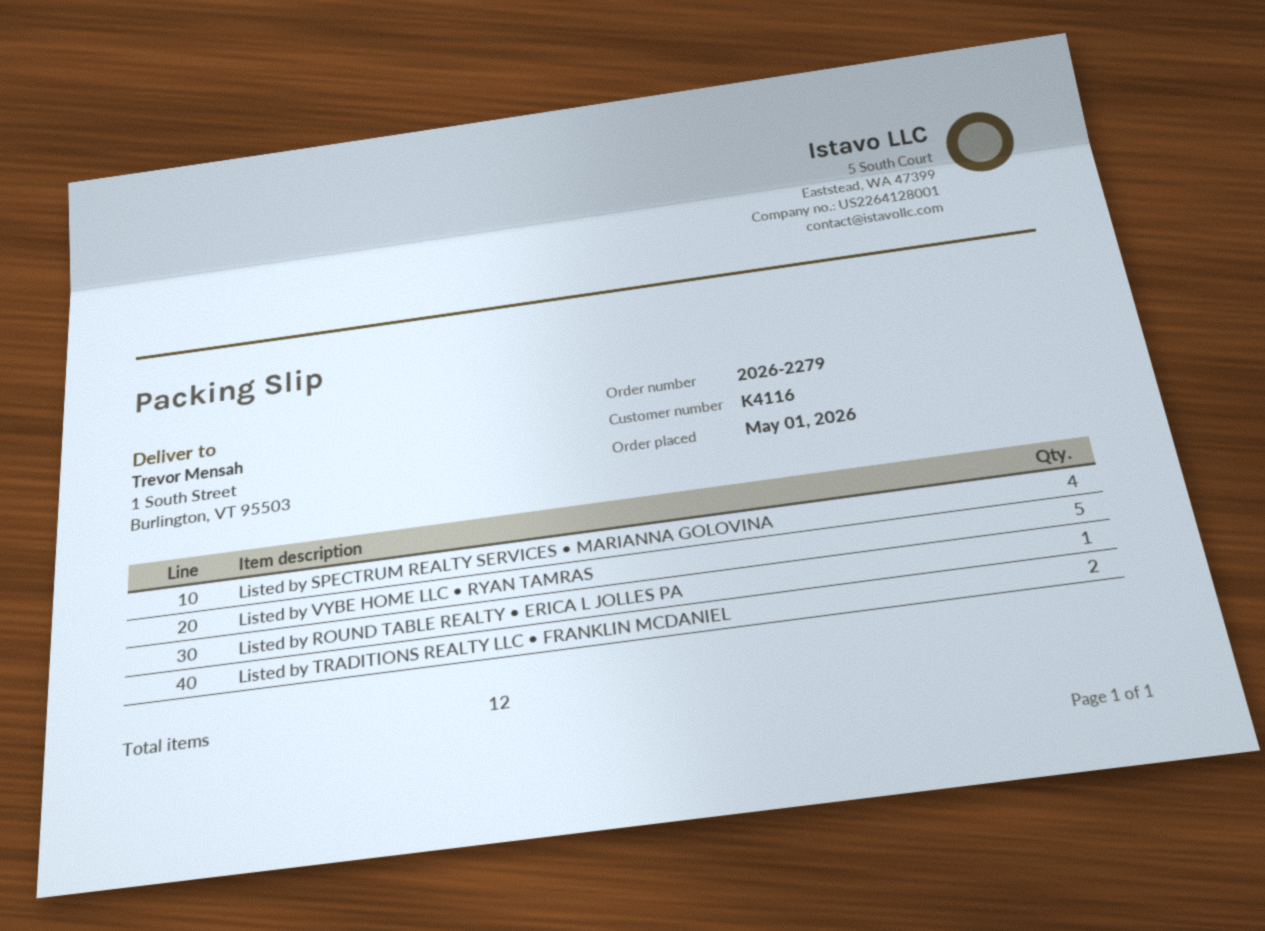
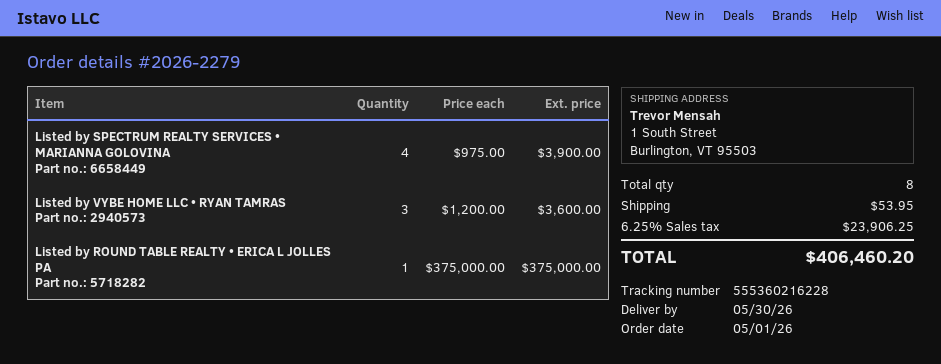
Listed by VYBE HOME LLC • RYAN TAMRAS: 5 -> 3
Listed by TRADITIONS REALTY LLC • FRANKLIN MCDANIEL: 2 -> none
total quantity: 12 -> 8

